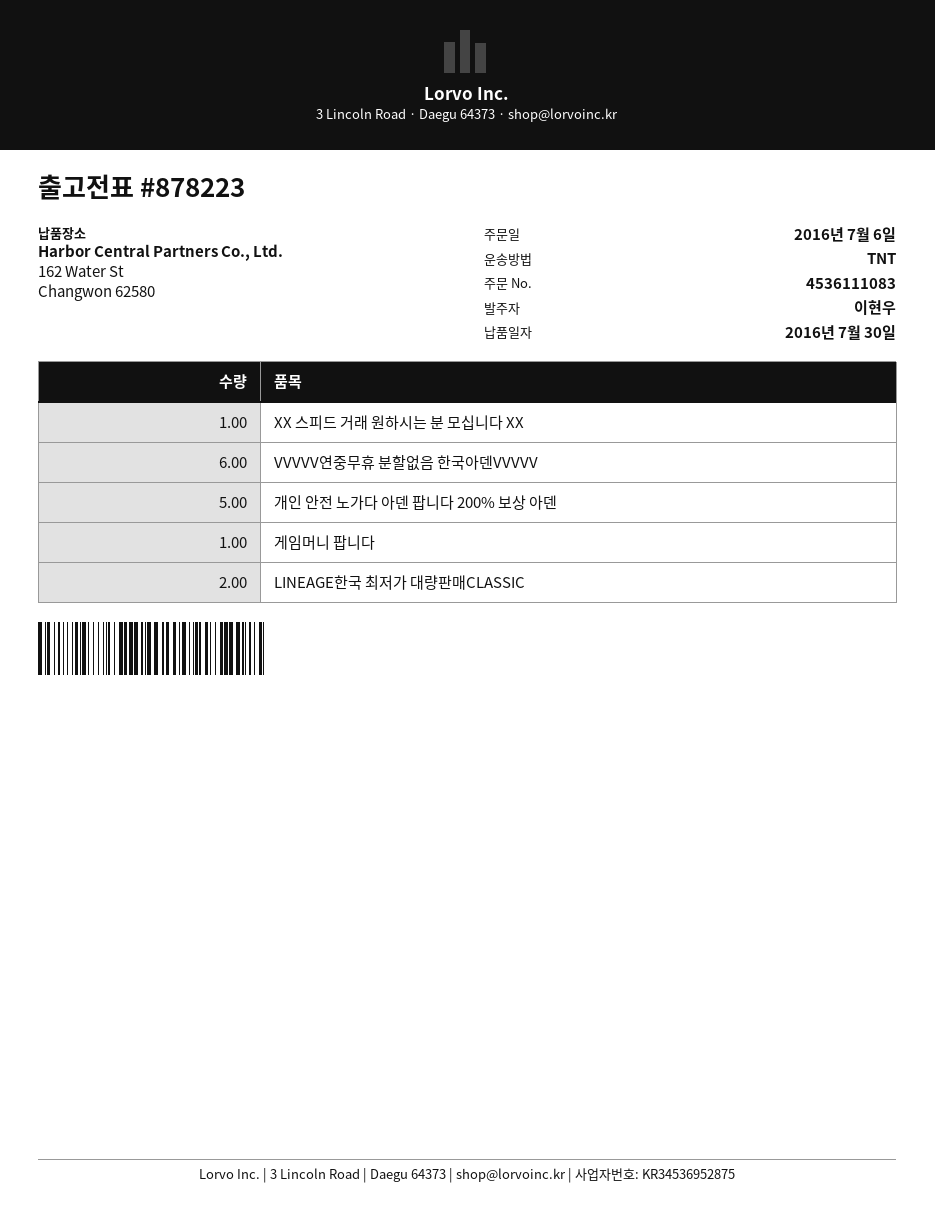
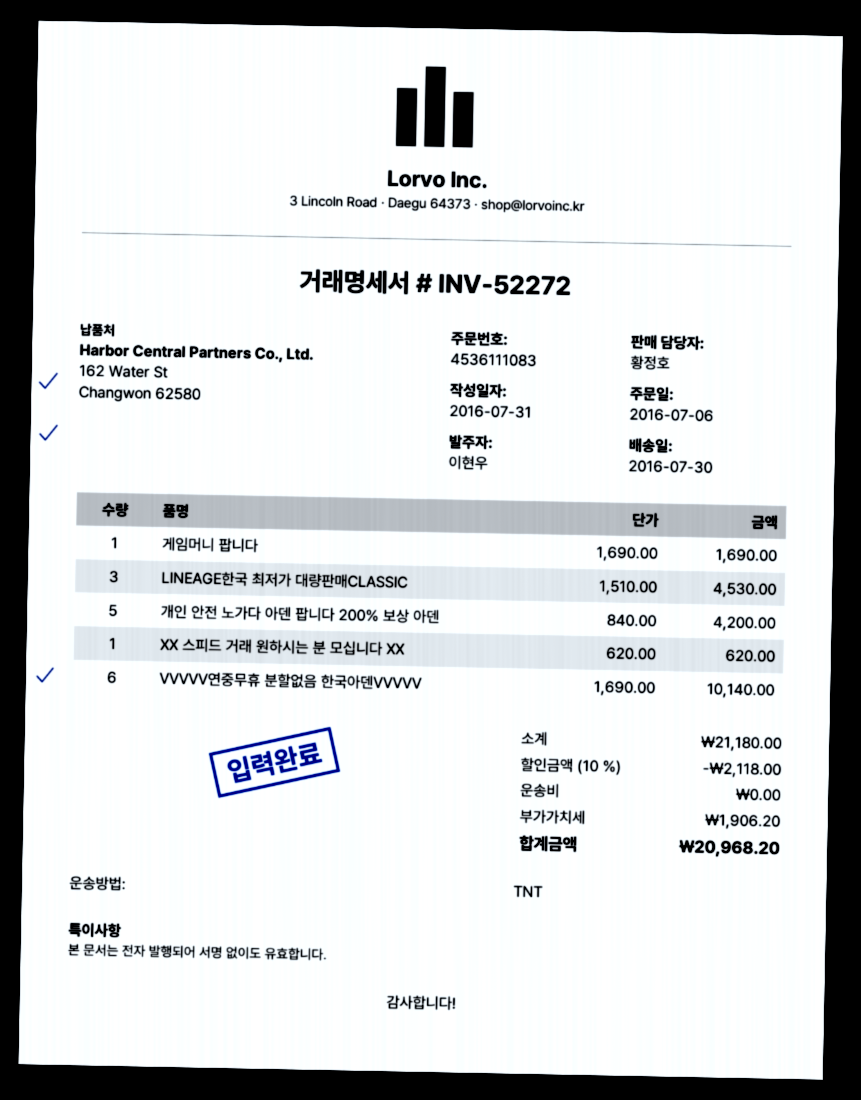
LINEAGE한국 최저가 대량판매CLASSIC: 2 -> 3

